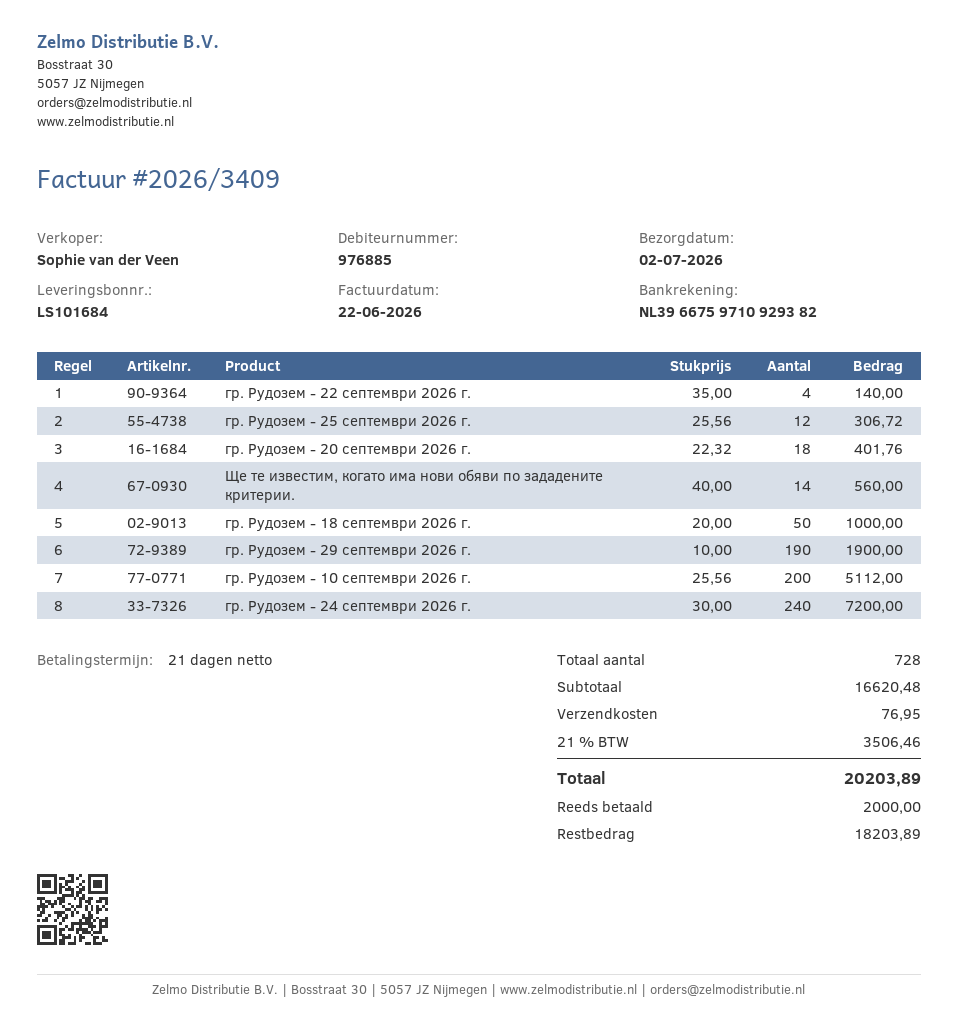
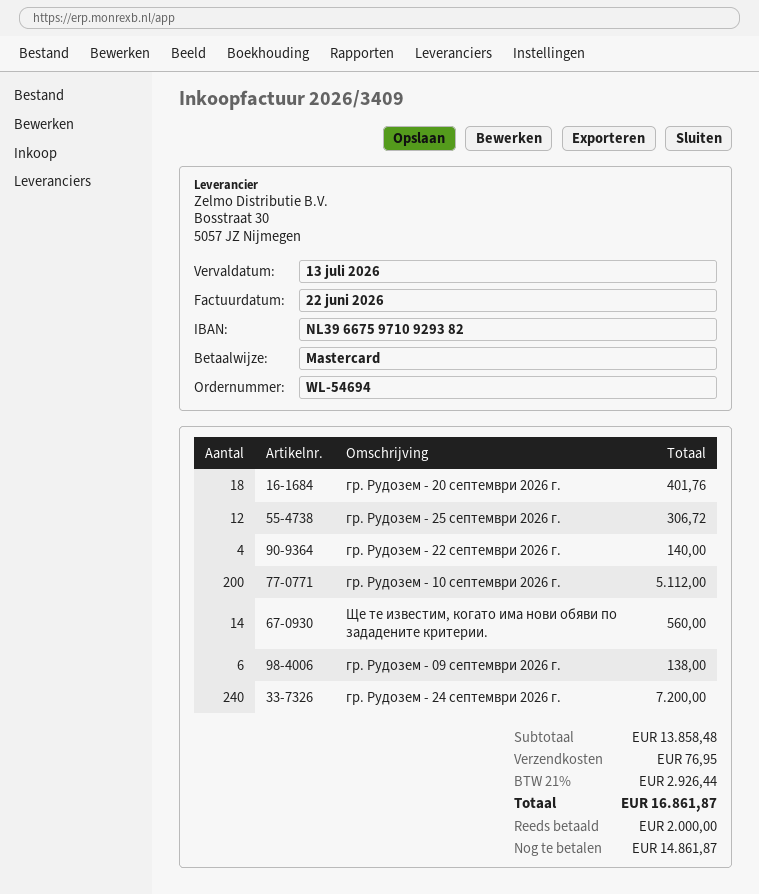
гр. Рудозем - 18 септември 2026 г.: 50 for 1000.00 -> none
гр. Рудозем - 29 септември 2026 г.: 190 for 1900.00 -> none
гр. Рудозем - 09 септември 2026 г.: none -> 6 for 138.00
subtotal: 16620.48 -> 13858.48
tax: 21% = 3506.46 -> 21% = 2926.44
total: 20203.89 -> 16861.87
balance: 18203.89 -> 14861.87

